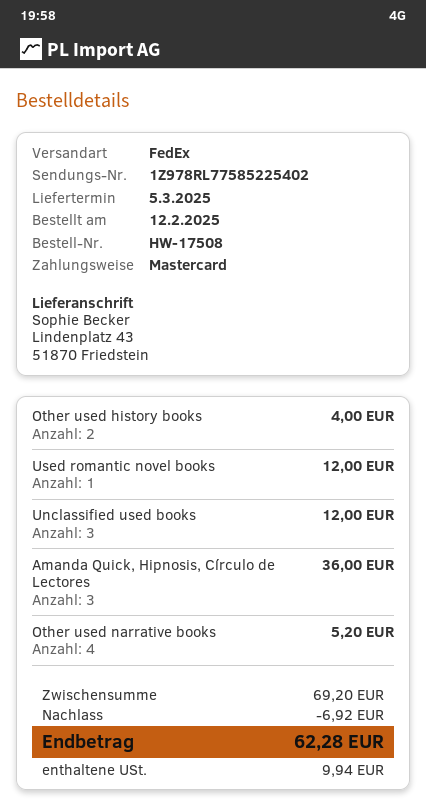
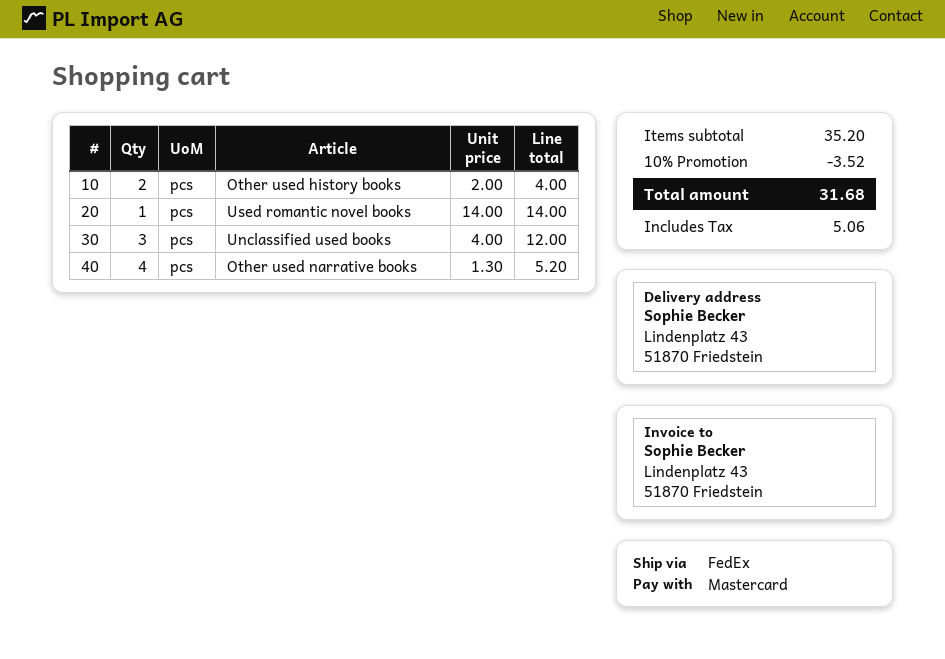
Used romantic novel books: 1 for 12.00 -> 1 for 14.00
Amanda Quick, Hipnosis, Círculo de Lectores: 3 for 36.00 -> none
subtotal: 69.20 -> 35.20
discount: 6.92 -> 3.52
tax: 9.94 -> 5.06
total: 62.28 -> 31.68

